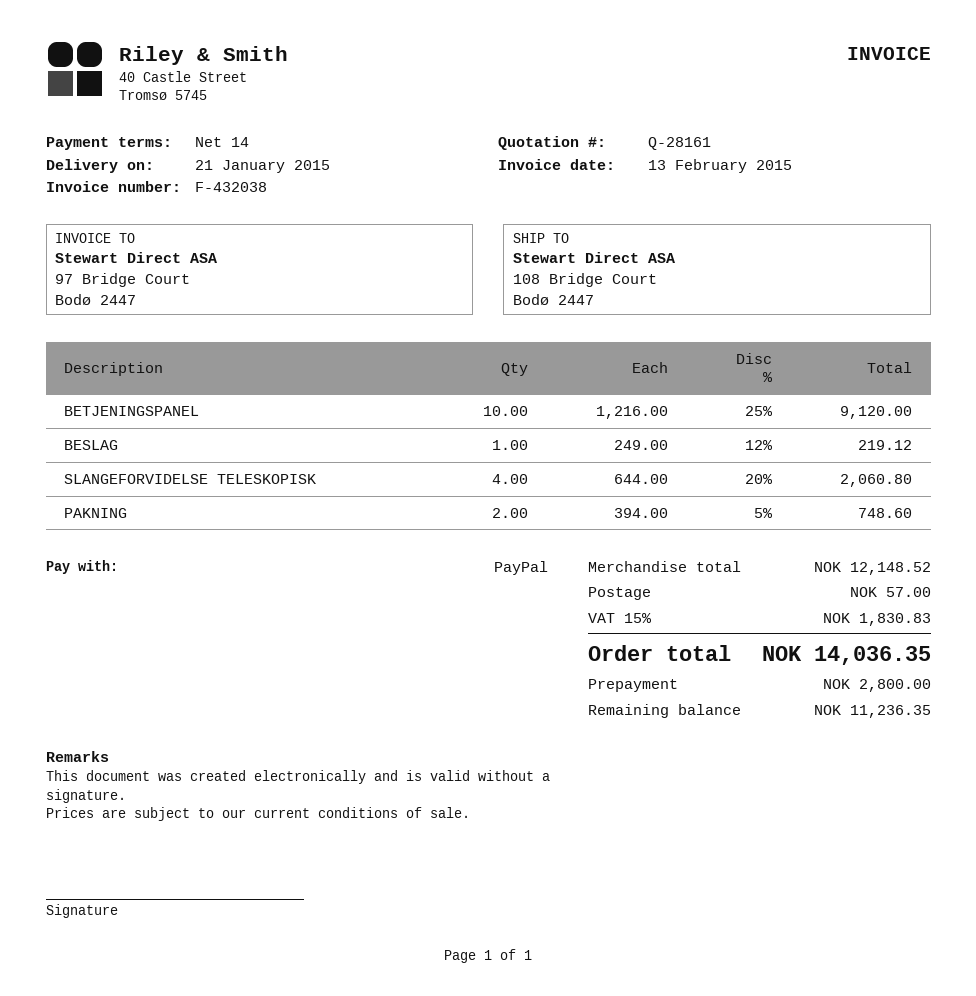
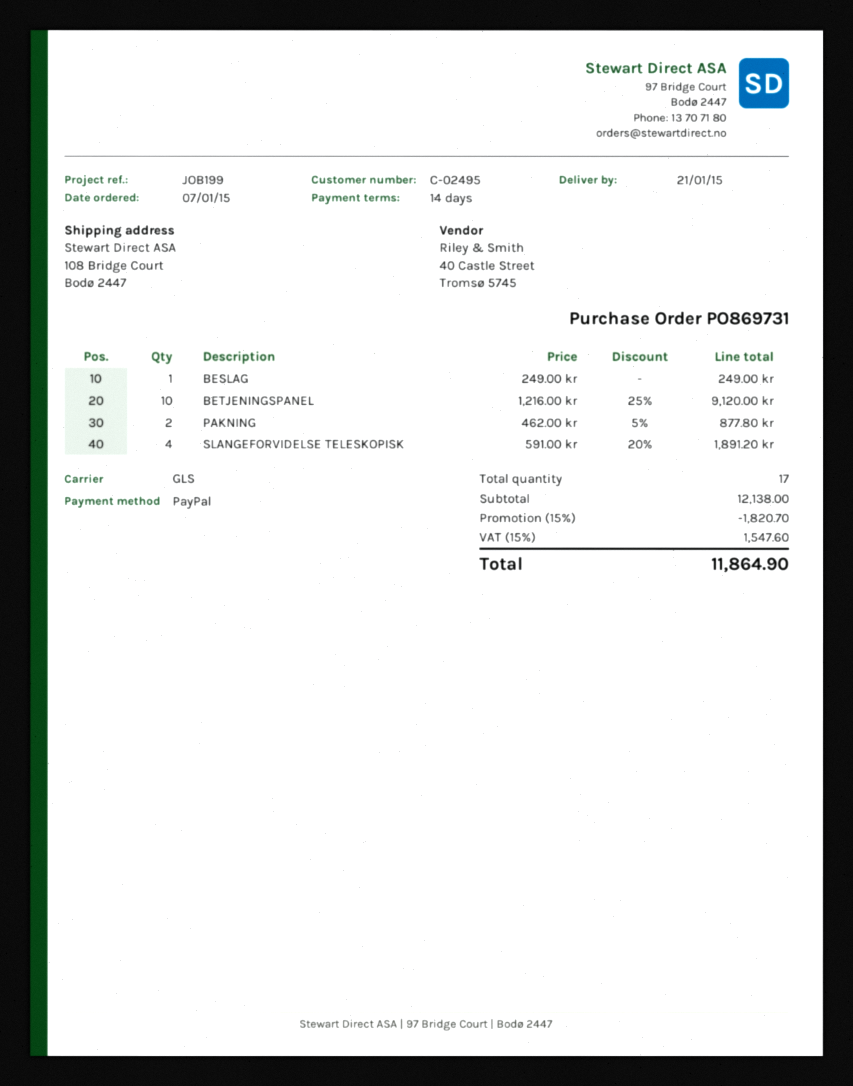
BESLAG: 1 x 249.00 - 12% = 219.12 -> 1 x 249.00 = 249.00
SLANGEFORVIDELSE TELESKOPISK: 4 x 644.00 - 20% = 2060.80 -> 4 x 591.00 - 20% = 1891.20
PAKNING: 2 x 394.00 - 5% = 748.60 -> 2 x 462.00 - 5% = 877.80
subtotal: 12148.52 -> 12138.00
discount: none -> 15% = 1820.70
shipping: 57.00 -> none
tax: 15% = 1830.83 -> 15% = 1547.60
total: 14036.35 -> 11864.90

